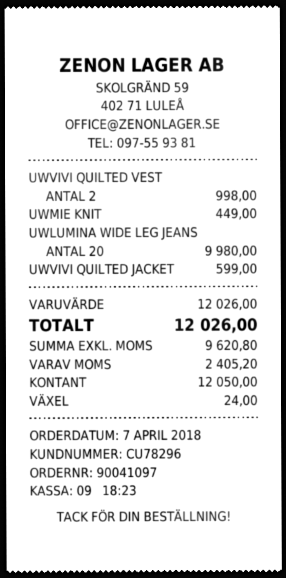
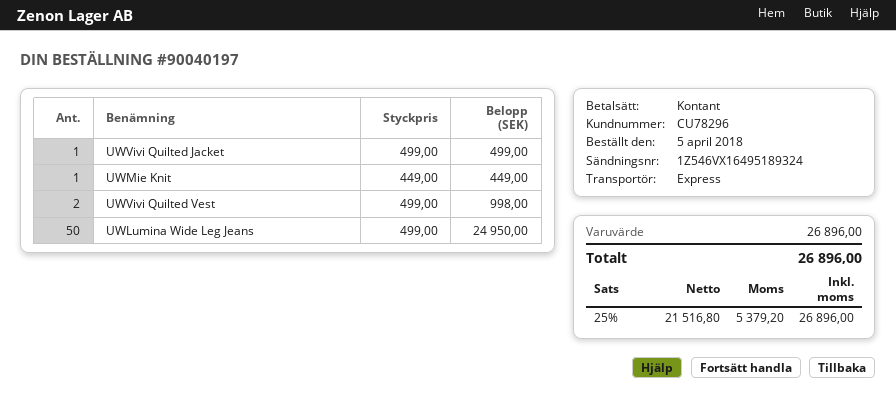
order number: 90041097 -> 90040197
order date: 2018-04-07 -> 2018-04-05
UWLUMINA WIDE LEG JEANS: 20 for 9980.00 -> 50 for 24950.00
UWVIVI QUILTED JACKET: 1 for 599.00 -> 1 for 499.00
subtotal: 12026.00 -> 26896.00
net: 9620.80 -> 21516.80
tax: 2405.20 -> 5379.20
total: 12026.00 -> 26896.00

